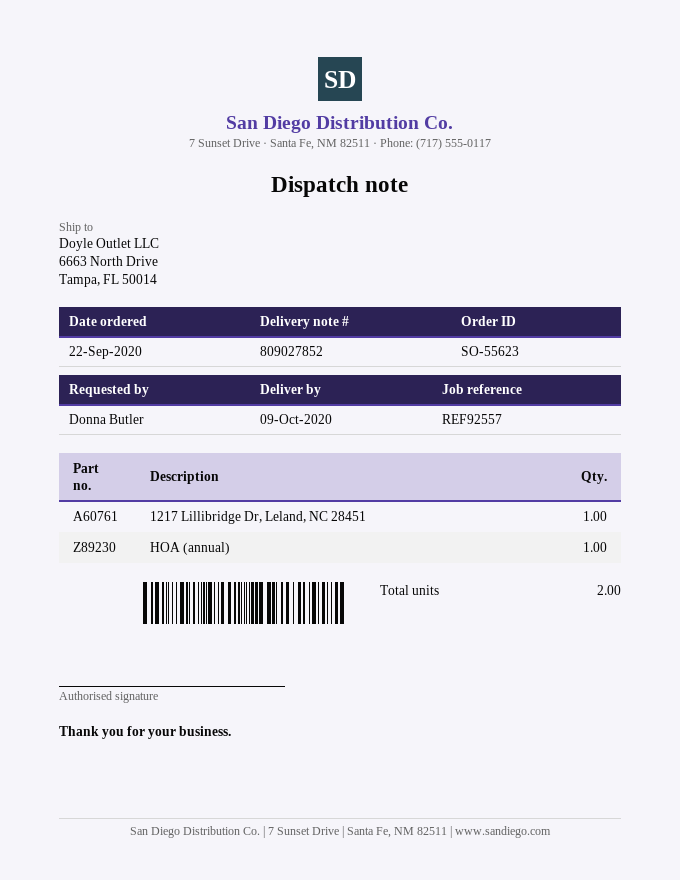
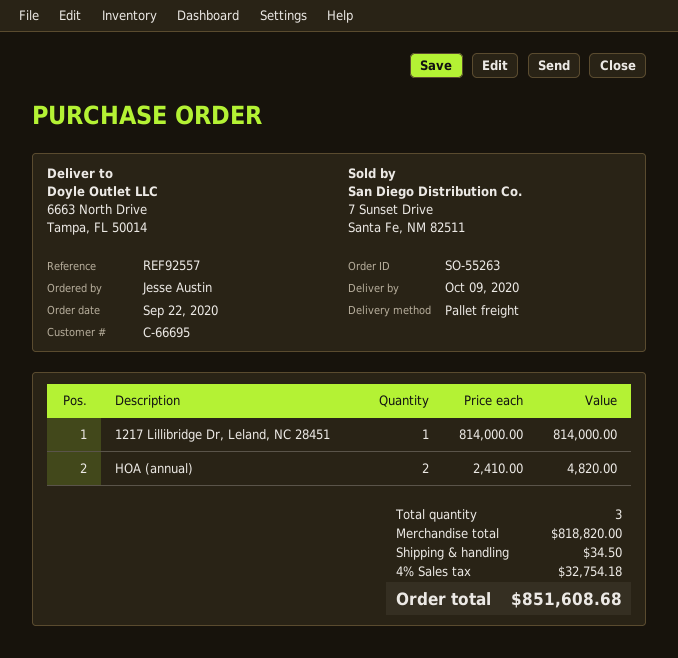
order number: SO-55623 -> SO-55263
ordered by: Donna Butler -> Jesse Austin
HOA (annual): 1 -> 2
total quantity: 2 -> 3

